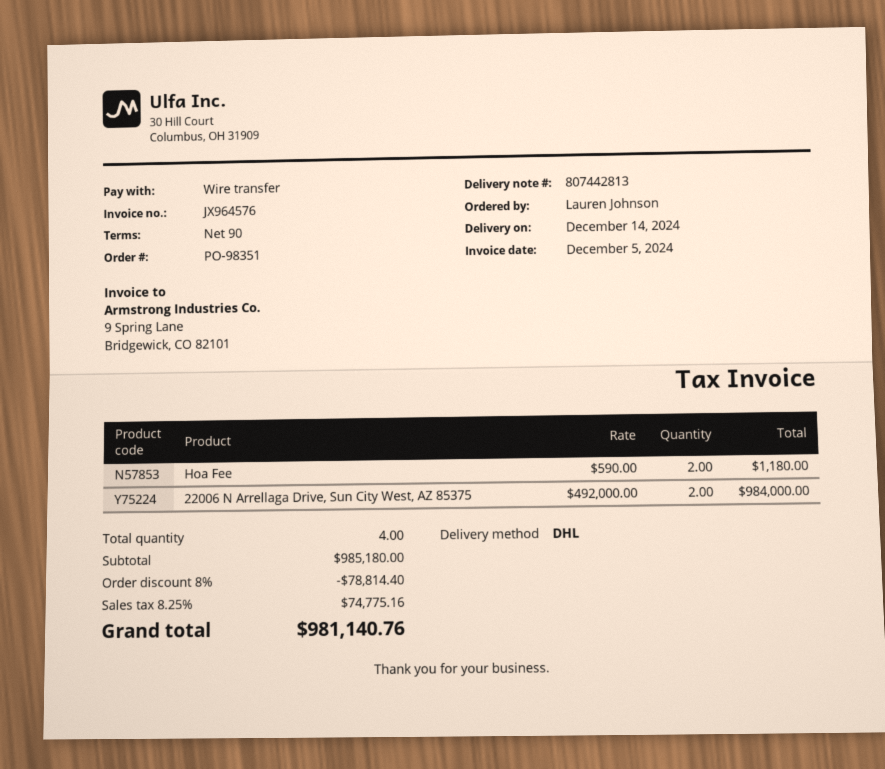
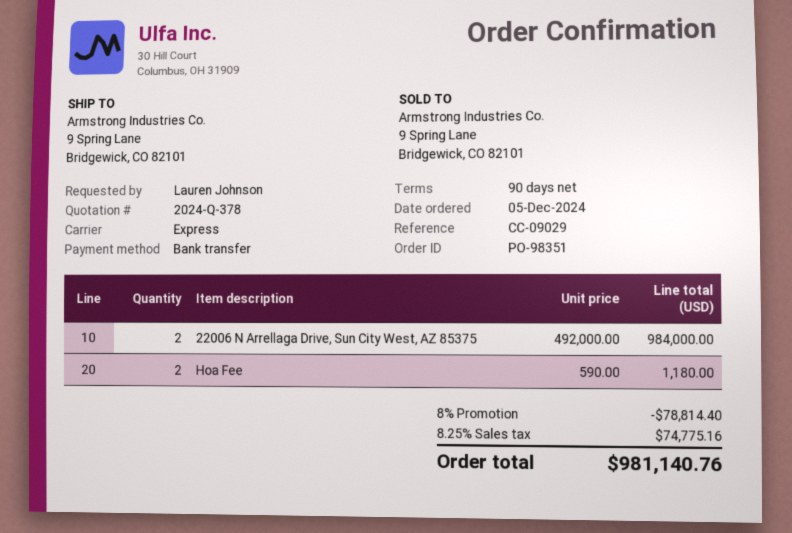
shipping method: DHL -> express

